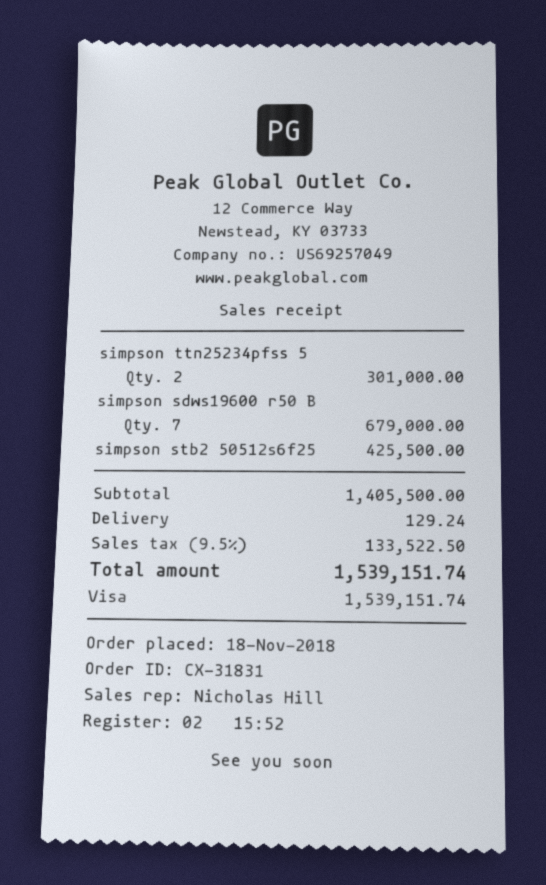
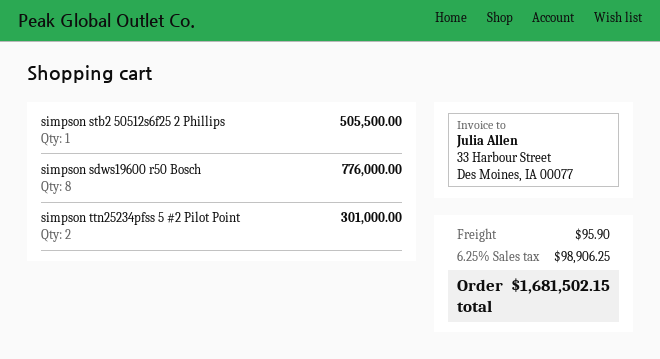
simpson sdws19600 r50 B: 7 for 679000.00 -> 8 for 776000.00
simpson stb2 50512s6f25: 1 for 425500.00 -> 1 for 505500.00
shipping: 129.24 -> 95.90
tax: 9.5% = 133522.50 -> 6.25% = 98906.25
total: 1539151.74 -> 1681502.15

